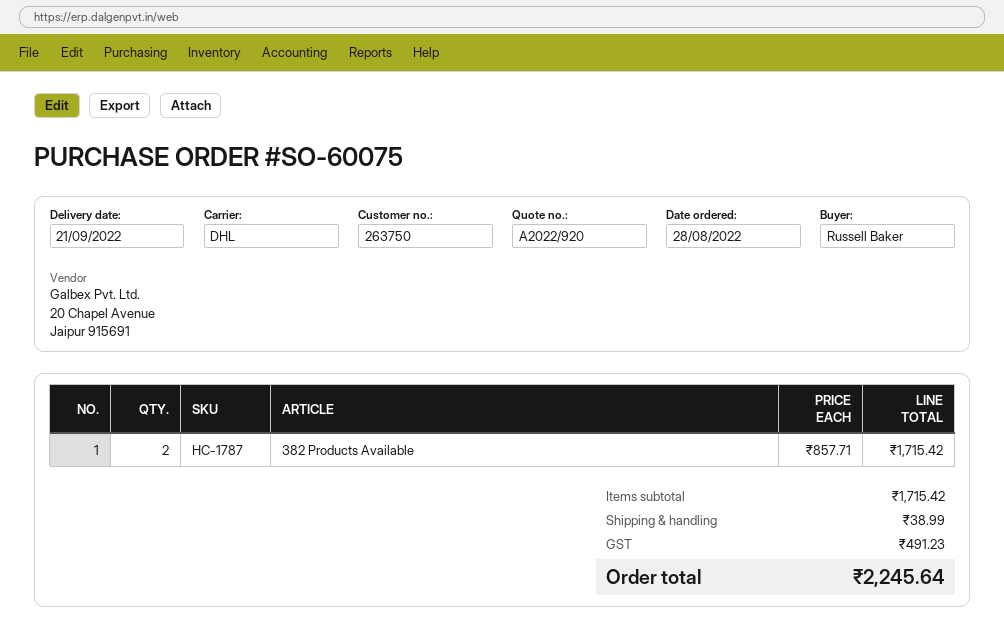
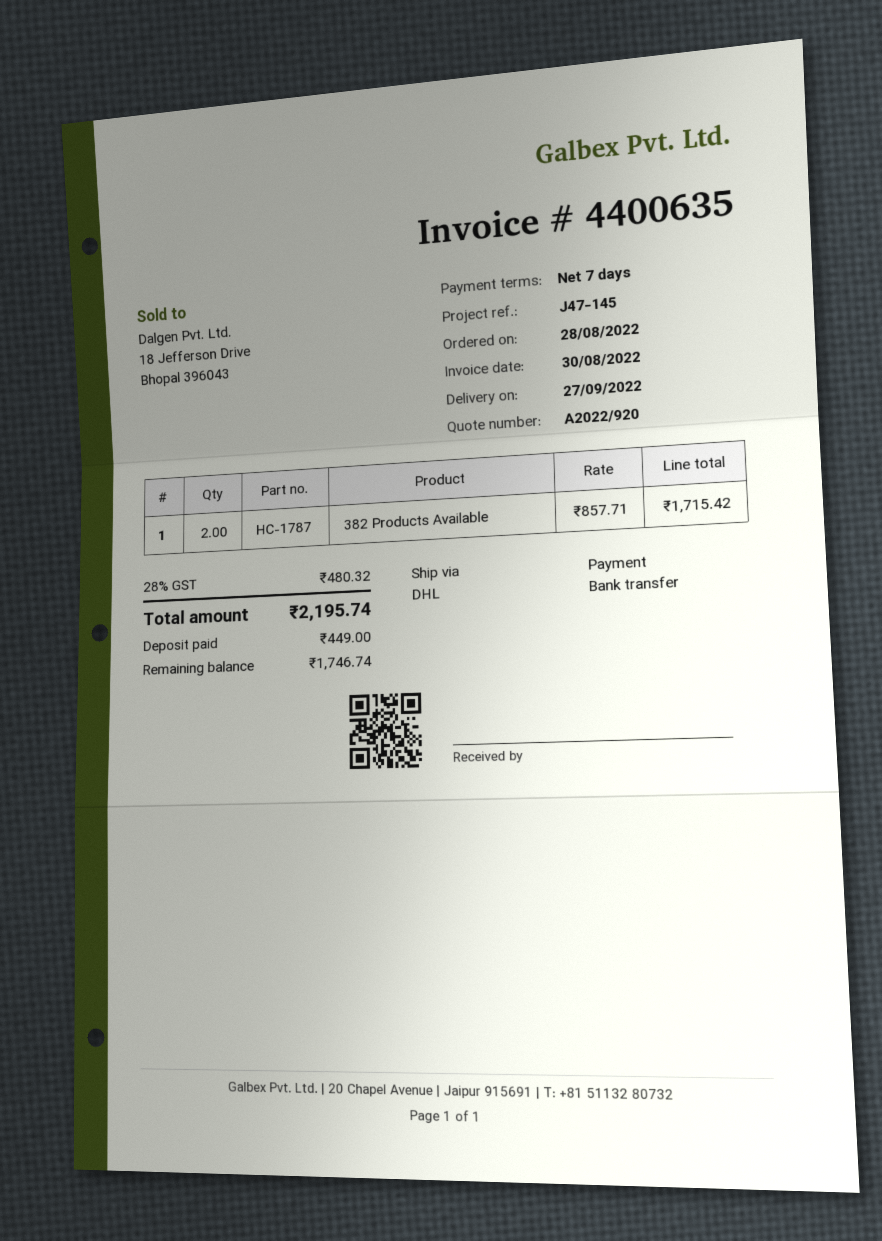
delivery date: 2022-09-21 -> 2022-09-27
shipping: 38.99 -> none
tax: 491.23 -> 480.32
total: 2245.64 -> 2195.74

